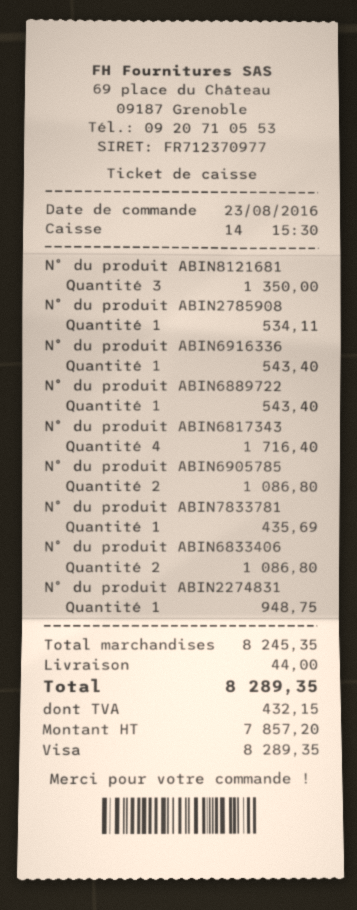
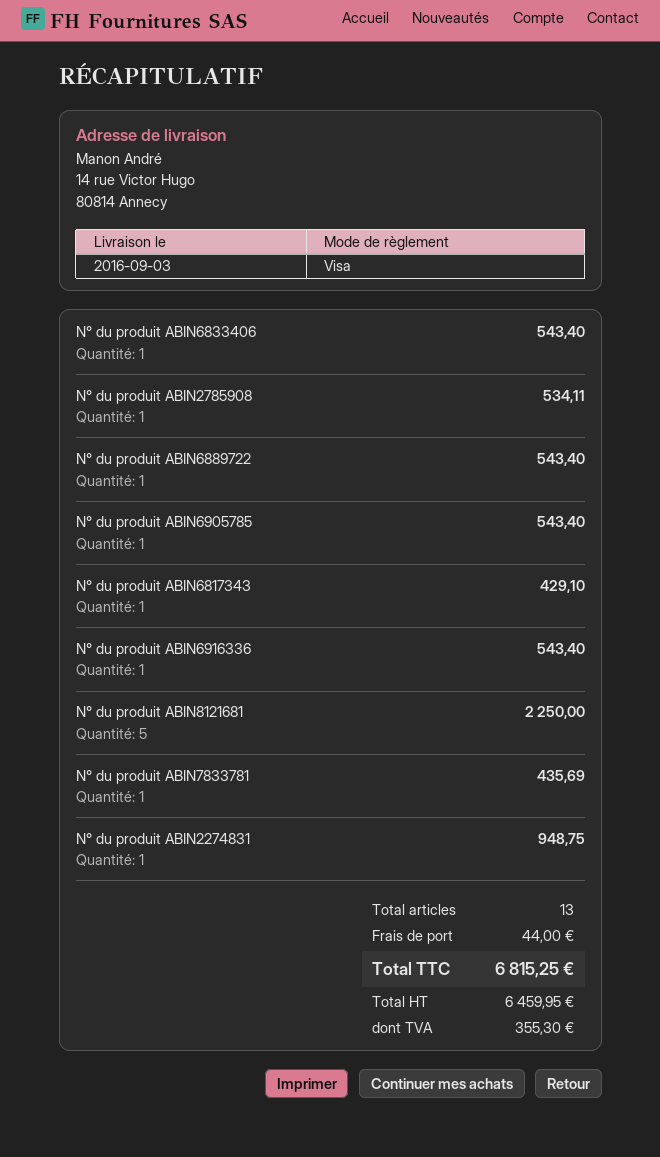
N° du produit ABIN8121681: 3 for 1350.00 -> 5 for 2250.00
N° du produit ABIN6817343: 4 for 1716.40 -> 1 for 429.10
N° du produit ABIN6905785: 2 for 1086.80 -> 1 for 543.40
N° du produit ABIN6833406: 2 for 1086.80 -> 1 for 543.40
net: 7857.20 -> 6459.95
tax: 432.15 -> 355.30
total: 8289.35 -> 6815.25

